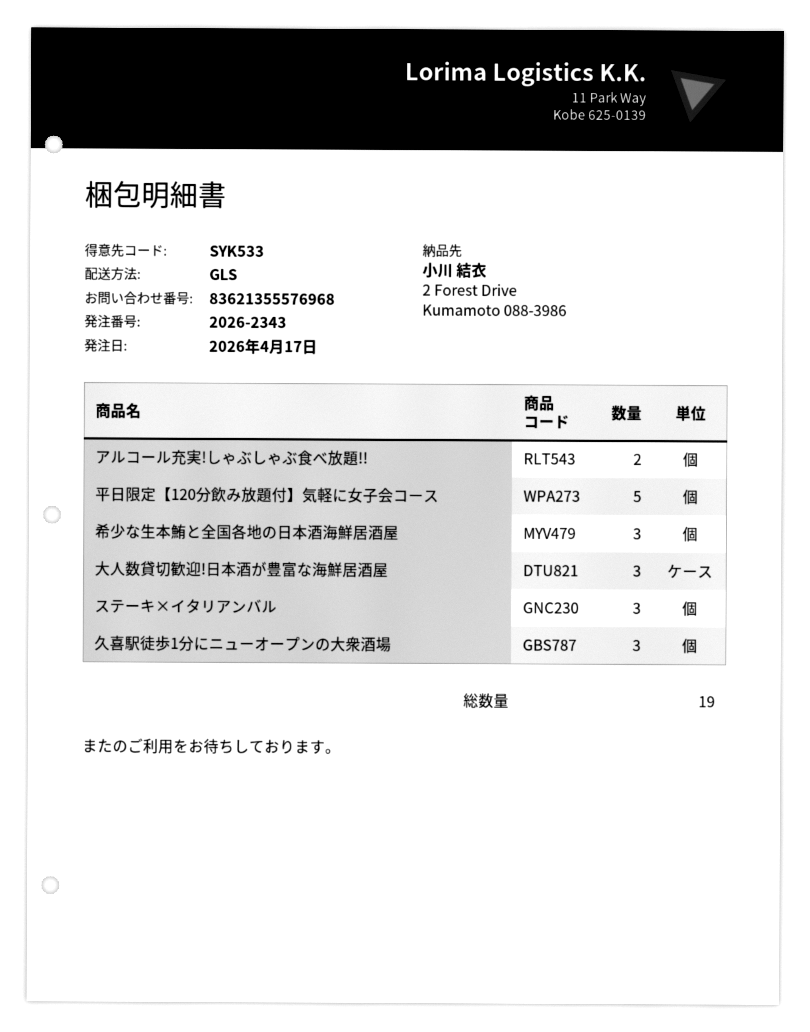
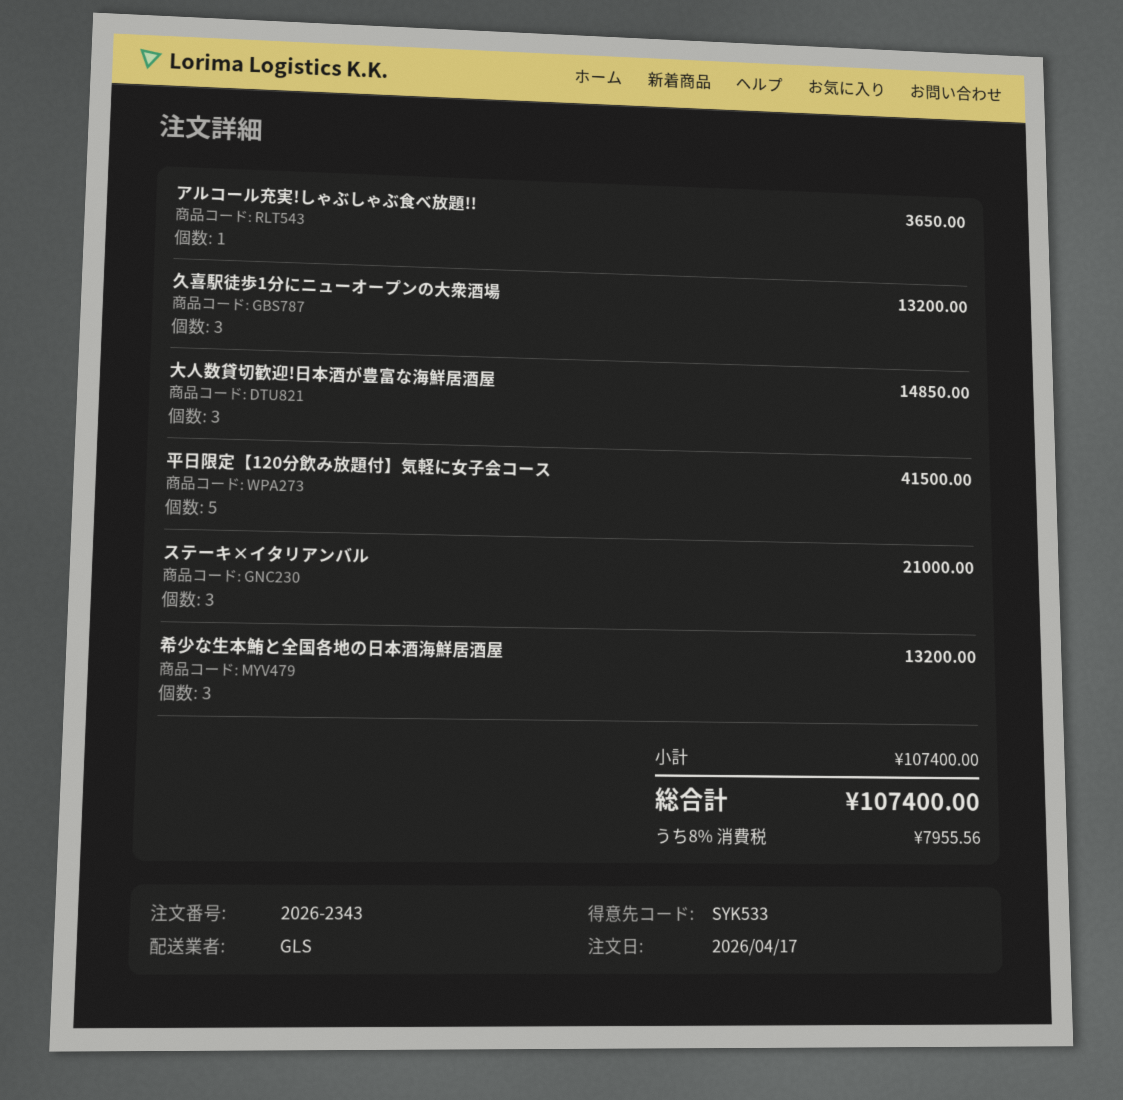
アルコール充実!しゃぶしゃぶ食べ放題!!: 2 -> 1

